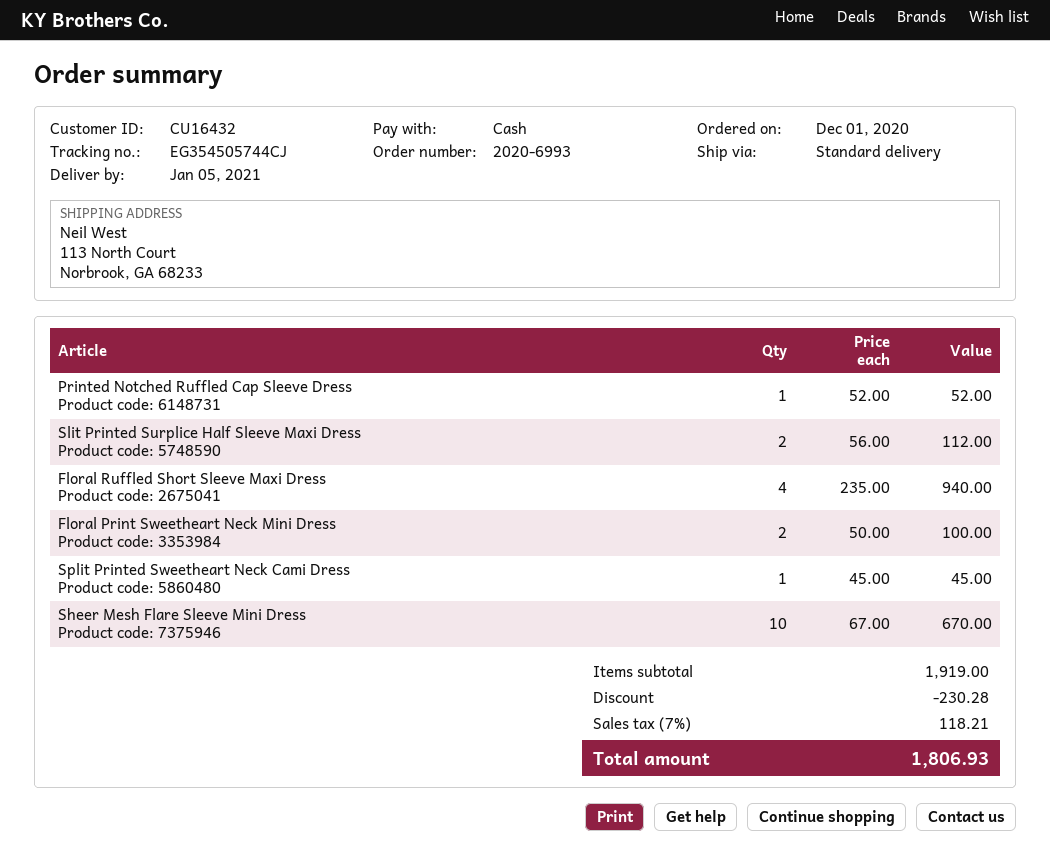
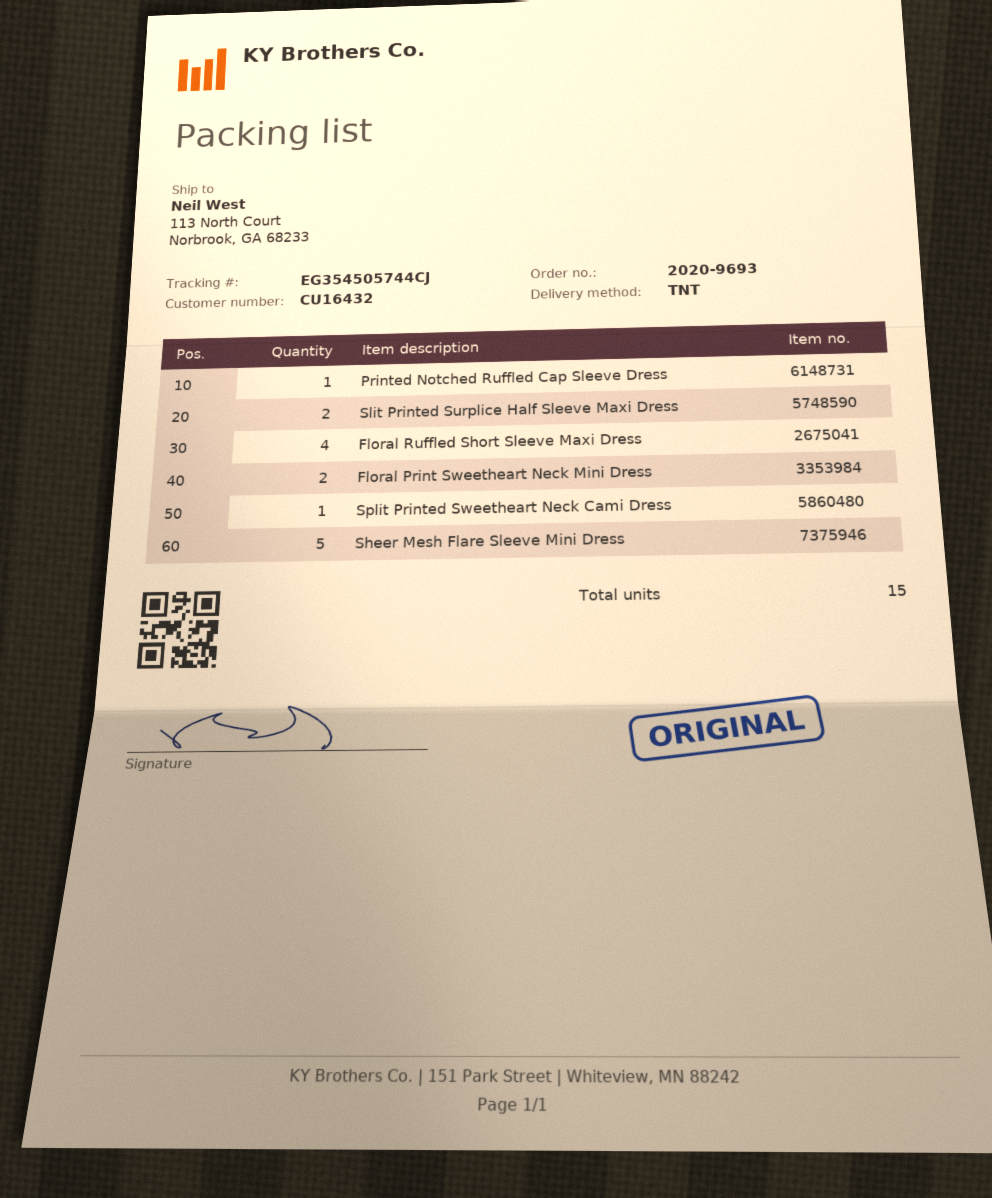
order number: 2020-6993 -> 2020-9693
shipping method: standard -> TNT
Sheer Mesh Flare Sleeve Mini Dress: 10 -> 5

